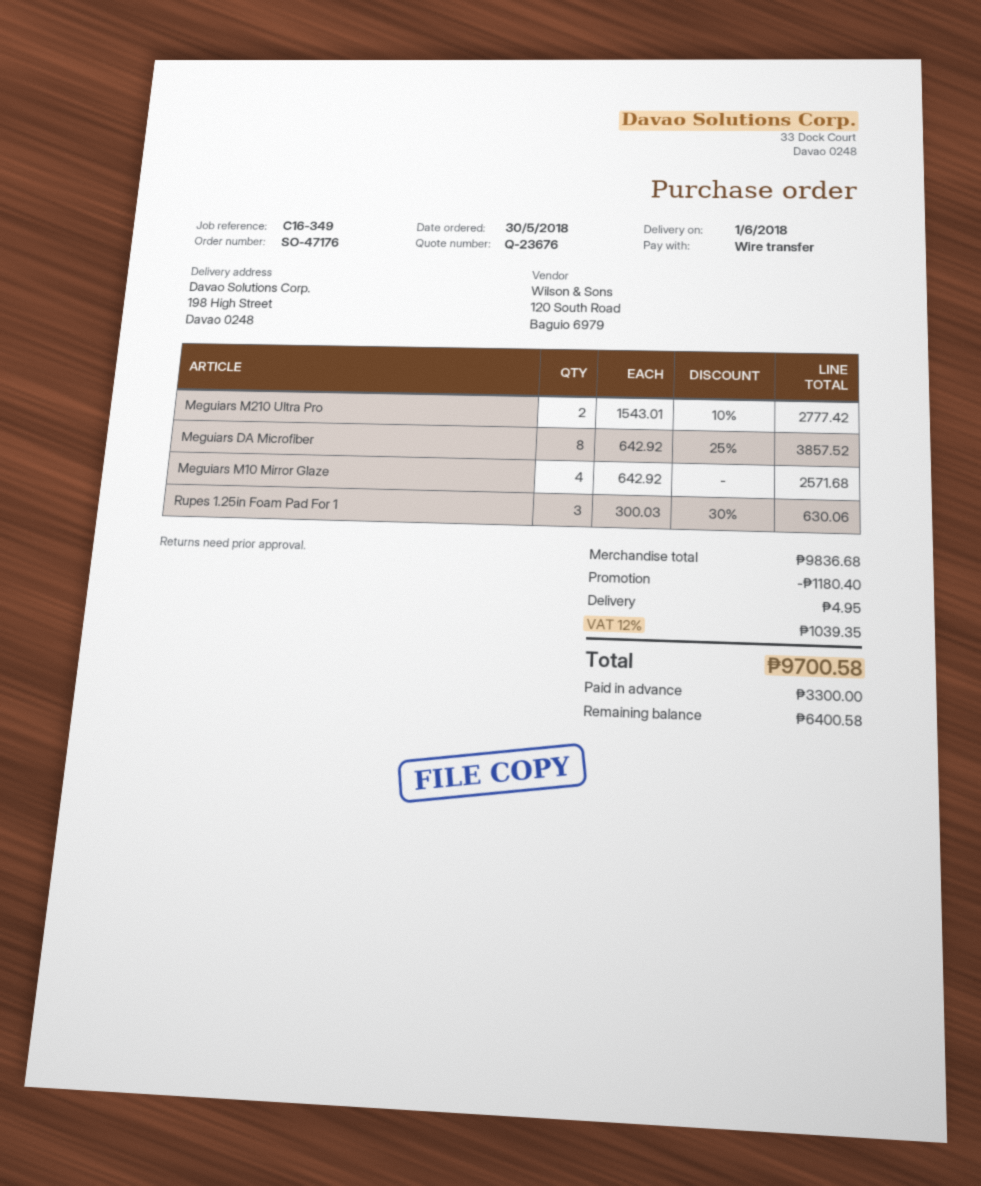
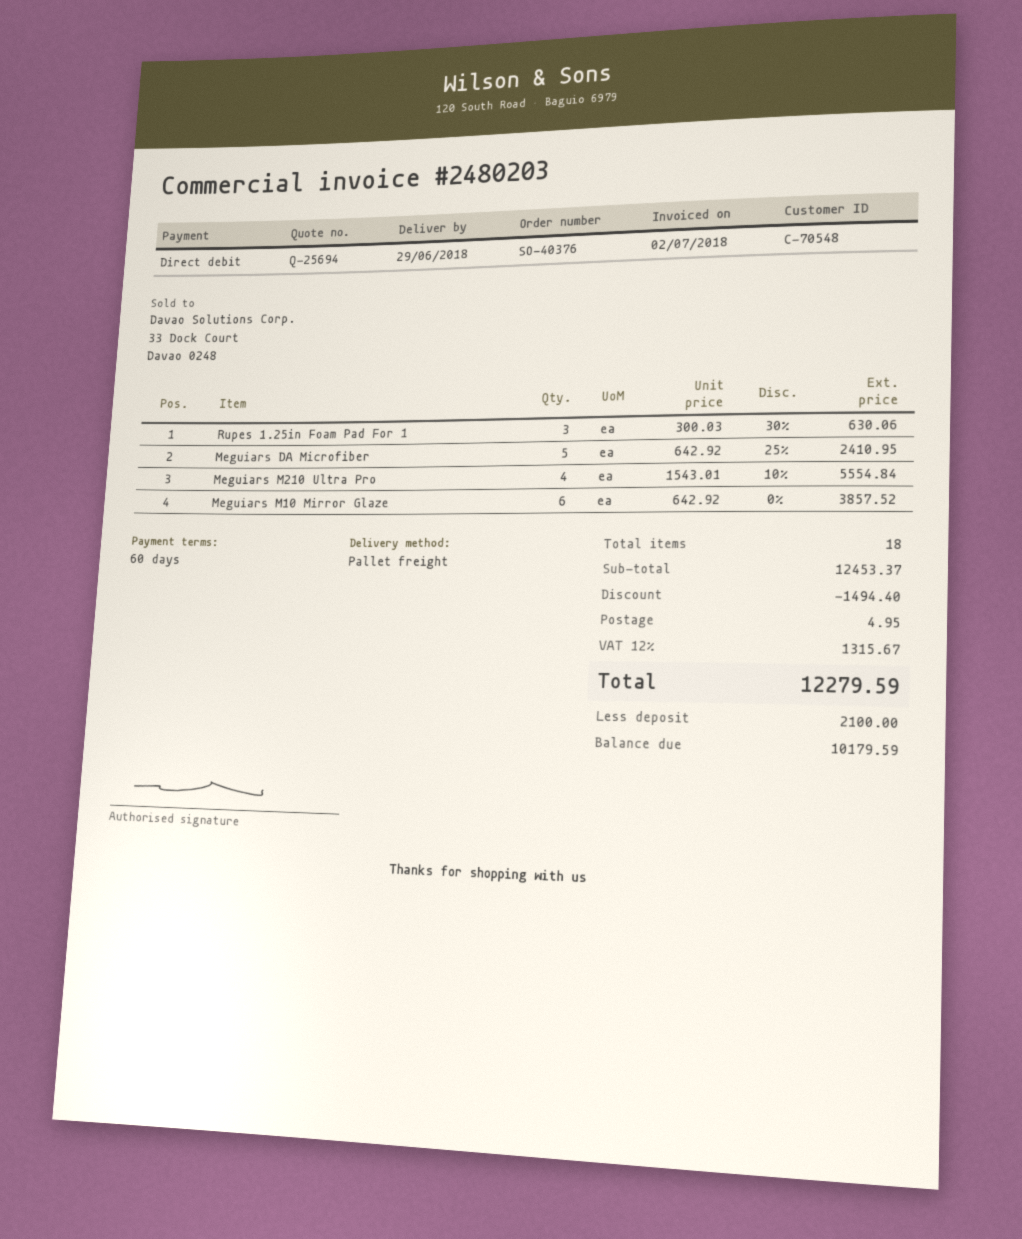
quote number: Q-23676 -> Q-25694
order number: SO-47176 -> SO-40376
delivery date: 2018-06-01 -> 2018-06-29
payment method: bank transfer -> direct debit
Meguiars M210 Ultra Pro: 2 x 1543.01 - 10% = 2777.42 -> 4 x 1543.01 - 10% = 5554.84
Meguiars DA Microfiber: 8 x 642.92 - 25% = 3857.52 -> 5 x 642.92 - 25% = 2410.95
Meguiars M10 Mirror Glaze: 4 x 642.92 = 2571.68 -> 6 x 642.92 = 3857.52
subtotal: 9836.68 -> 12453.37
discount: 1180.40 -> 1494.40
tax: 12% = 1039.35 -> 12% = 1315.67
total: 9700.58 -> 12279.59
deposit: 3300.00 -> 2100.00
balance: 6400.58 -> 10179.59

